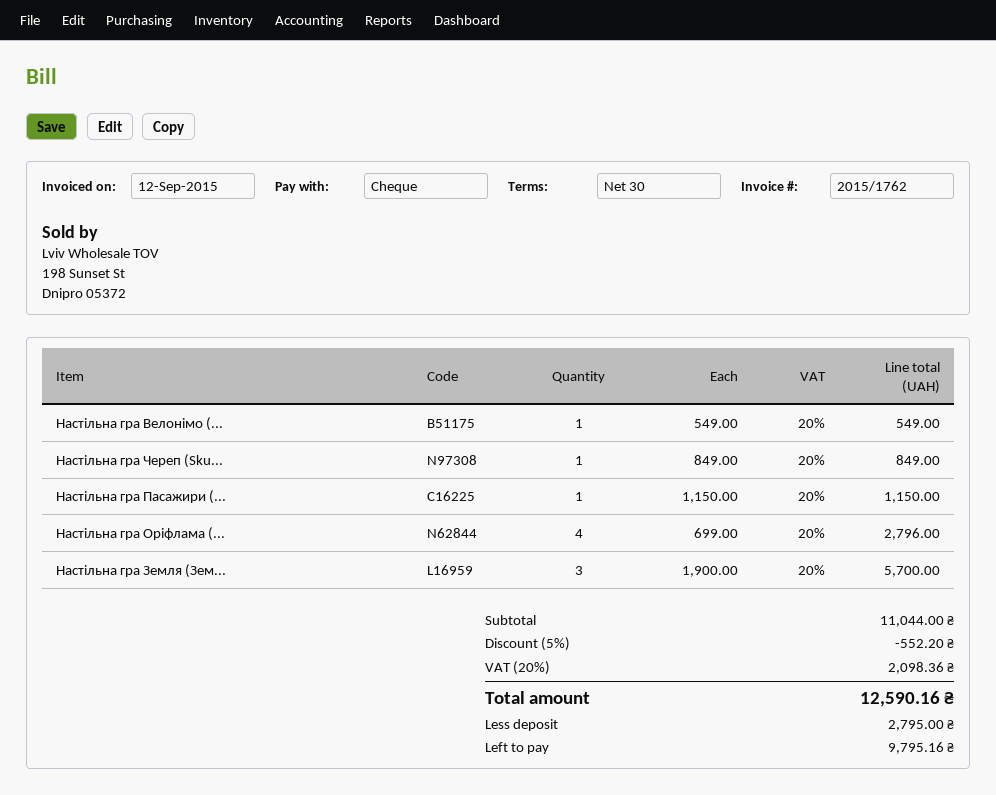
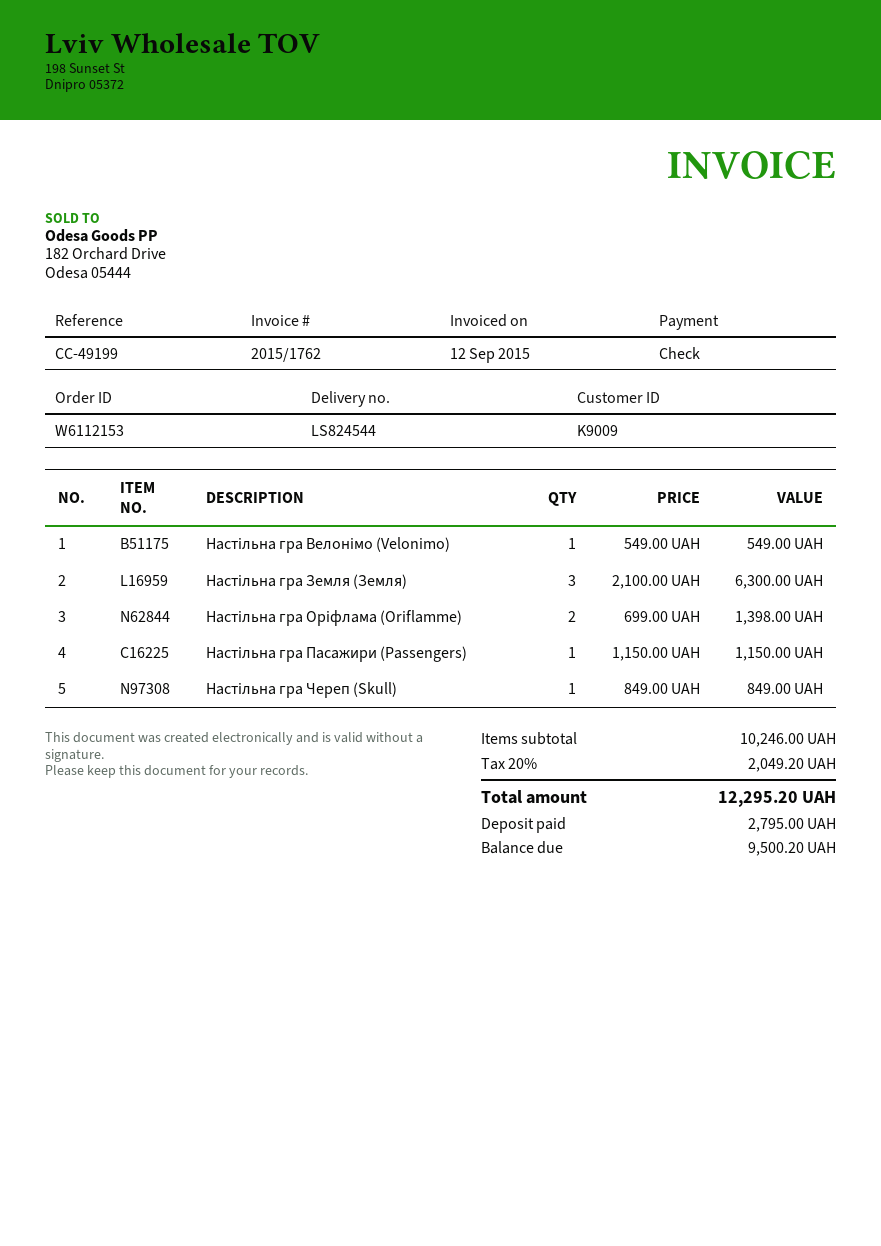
Настільна гра Оріфлама (...: 4 x 699.00 = 2796.00 -> 2 x 699.00 = 1398.00
Настільна гра Земля (Зем...: 3 x 1900.00 = 5700.00 -> 3 x 2100.00 = 6300.00
subtotal: 11044.00 -> 10246.00
discount: 5% = 552.20 -> none
tax: 20% = 2098.36 -> 20% = 2049.20
total: 12590.16 -> 12295.20
balance: 9795.16 -> 9500.20

